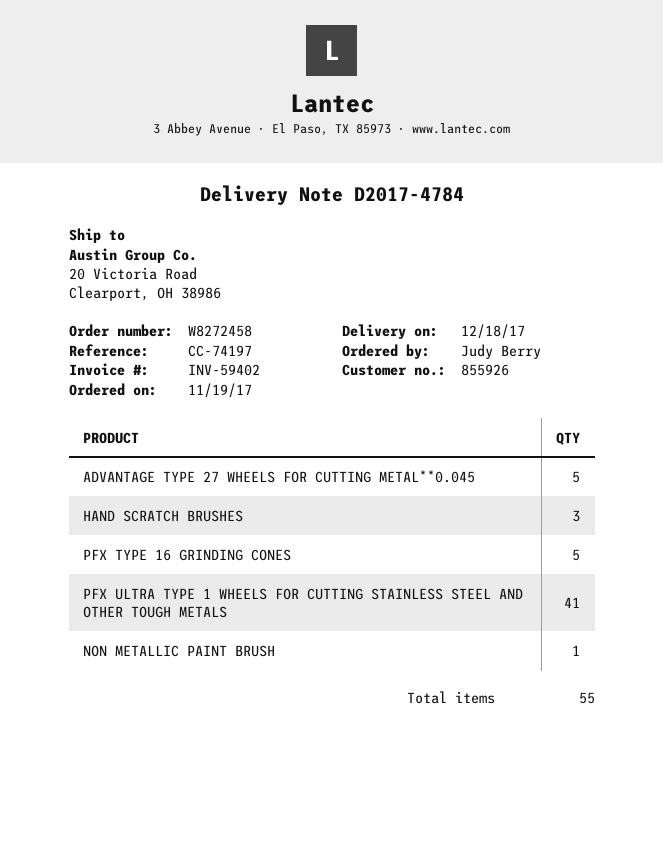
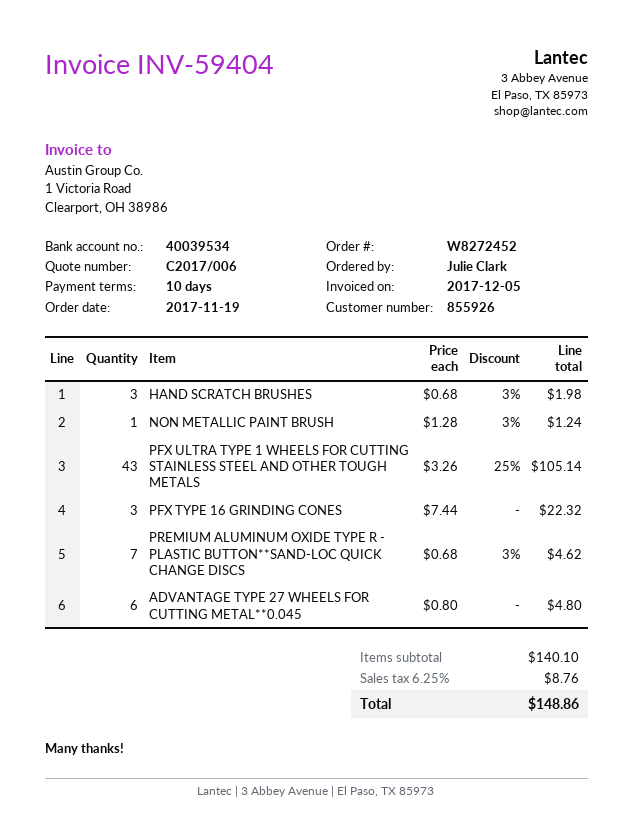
order number: W8272458 -> W8272452
invoice number: INV-59402 -> INV-59404
ordered by: Judy Berry -> Julie Clark
ADVANTAGE TYPE 27 WHEELS FOR CUTTING METAL**0.045: 5 -> 6
PFX TYPE 16 GRINDING CONES: 5 -> 3
PFX ULTRA TYPE 1 WHEELS FOR CUTTING STAINLESS STEEL AND OTHER TOUGH METALS: 41 -> 43
PREMIUM ALUMINUM OXIDE TYPE R - PLASTIC BUTTON**SAND-LOC QUICK CHANGE DISCS: none -> 7

